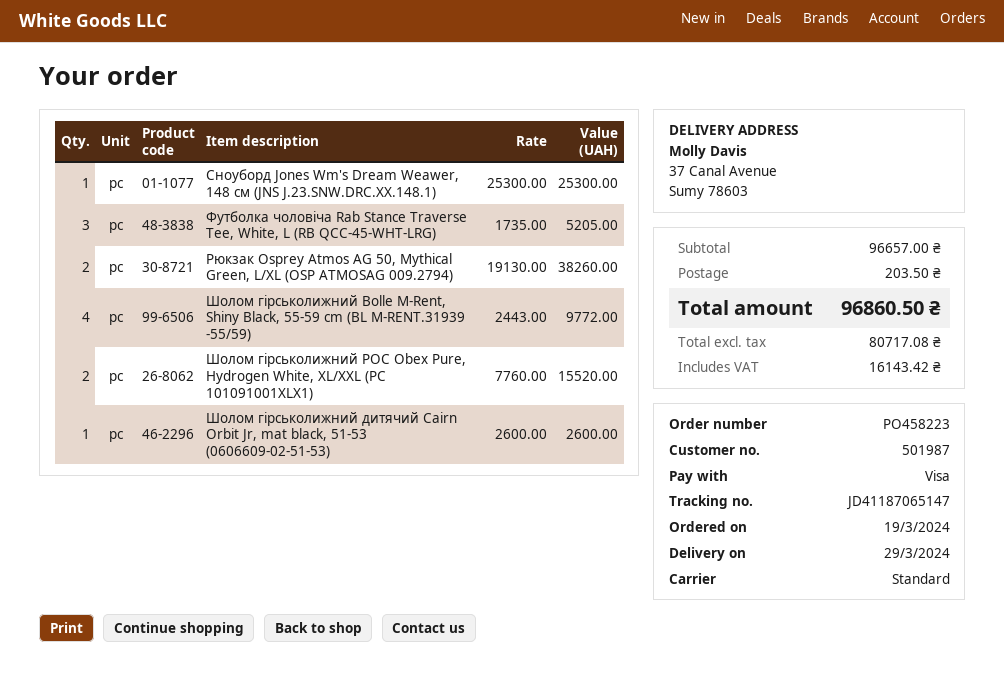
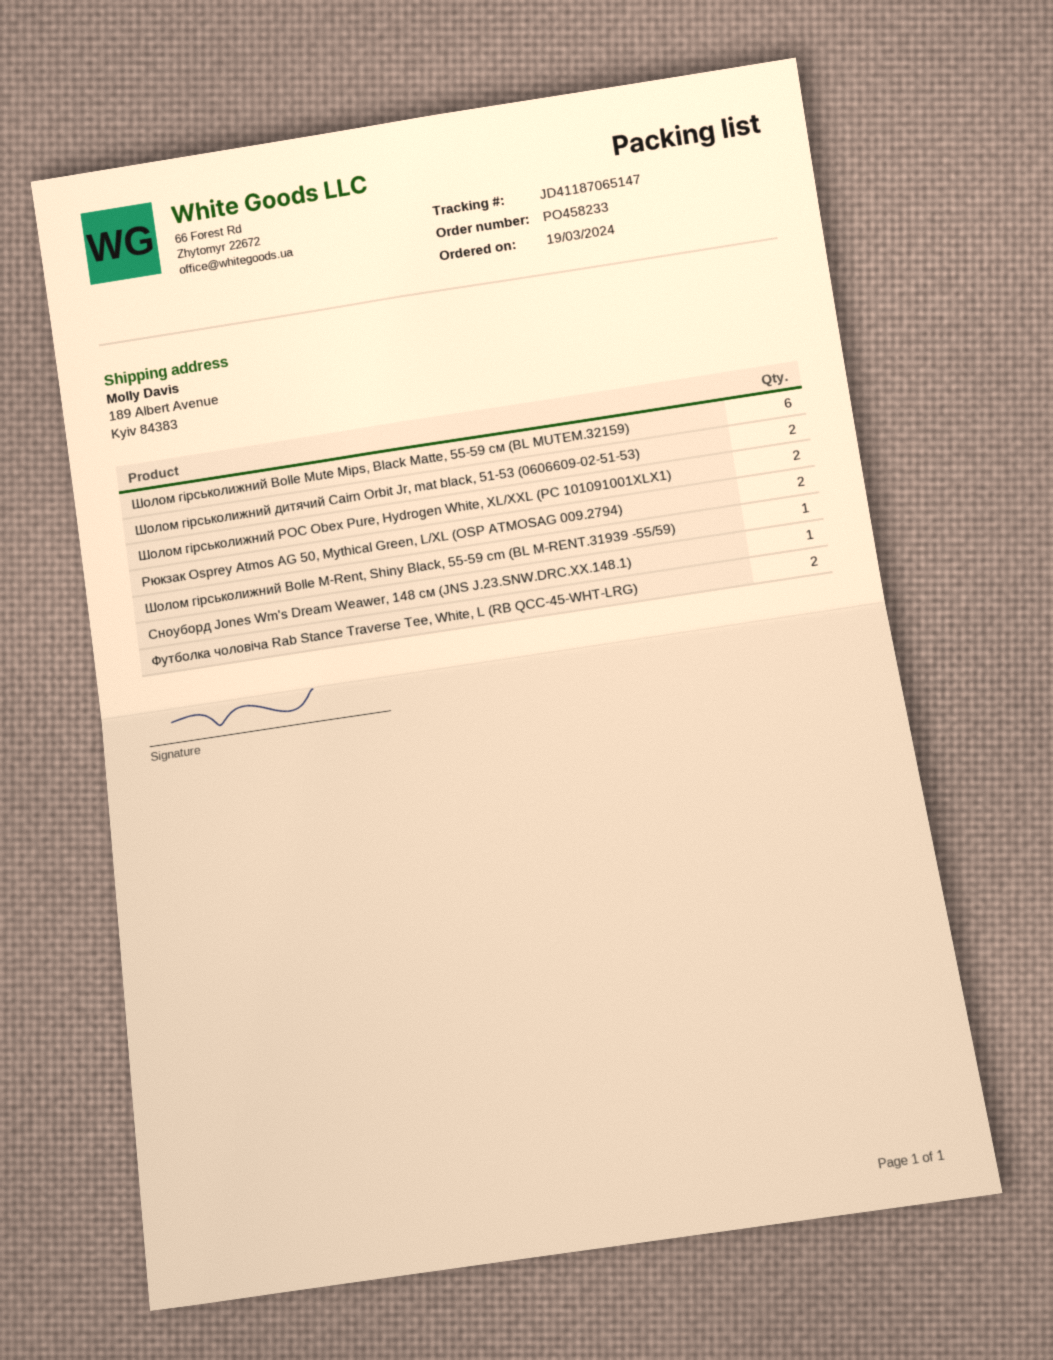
order number: PO458223 -> PO458233
ship to: 37 Canal Avenue, Sumy 78603 -> 189 Albert Avenue, Kyiv 84383
Футболка чоловіча Rab Stance Traverse Tee, White, L (RB QCC-45-WHT-LRG): 3 -> 2
Шолом гірськолижний Bolle M-Rent, Shiny Black, 55-59 cm (BL M-RENT.31939 -55/59): 4 -> 1
Шолом гірськолижний дитячий Cairn Orbit Jr, mat black, 51-53 (0606609-02-51-53): 1 -> 2
Шолом гірськолижний Bolle Mute Mips, Black Matte, 55-59 см (BL MUTEM.32159): none -> 6

